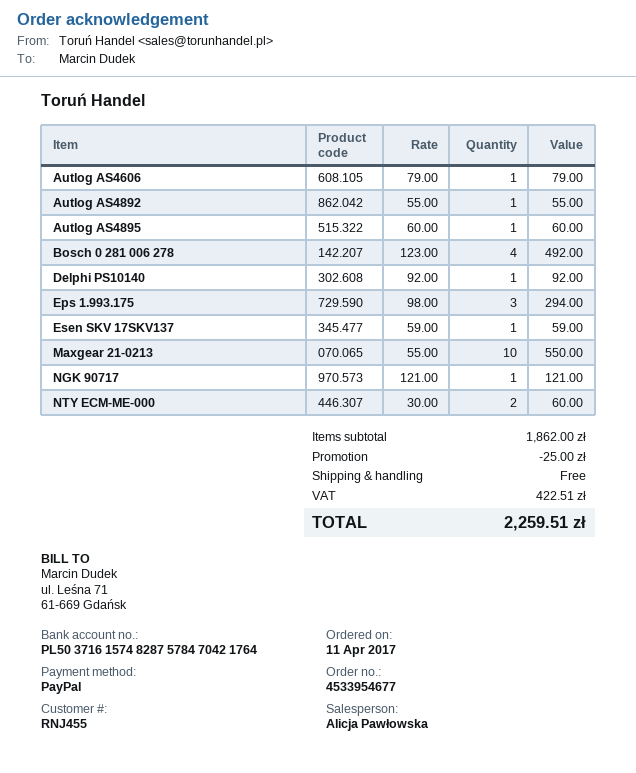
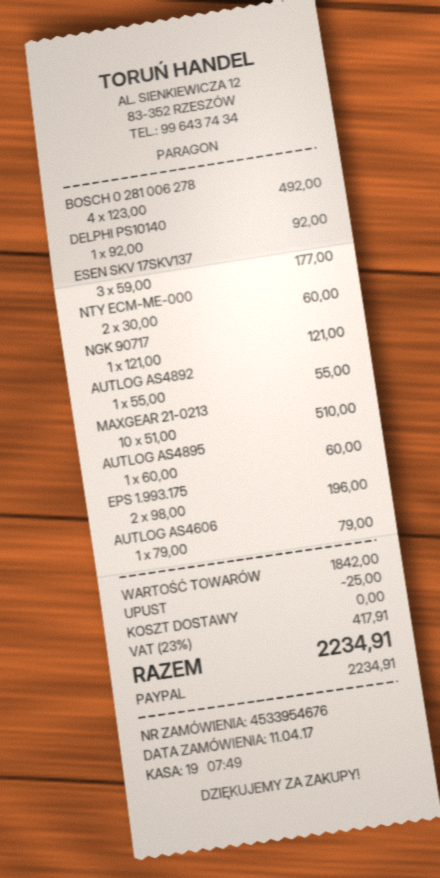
order number: 4533954677 -> 4533954676
Eps 1.993.175: 3 x 98.00 = 294.00 -> 2 x 98.00 = 196.00
Esen SKV 17SKV137: 1 x 59.00 = 59.00 -> 3 x 59.00 = 177.00
Maxgear 21-0213: 10 x 55.00 = 550.00 -> 10 x 51.00 = 510.00
subtotal: 1862.00 -> 1842.00
tax: 422.51 -> 417.91
total: 2259.51 -> 2234.91

